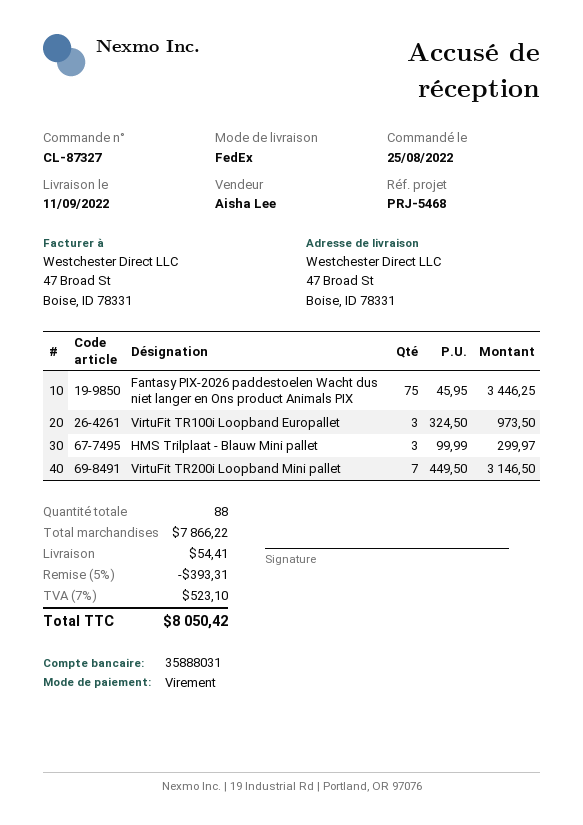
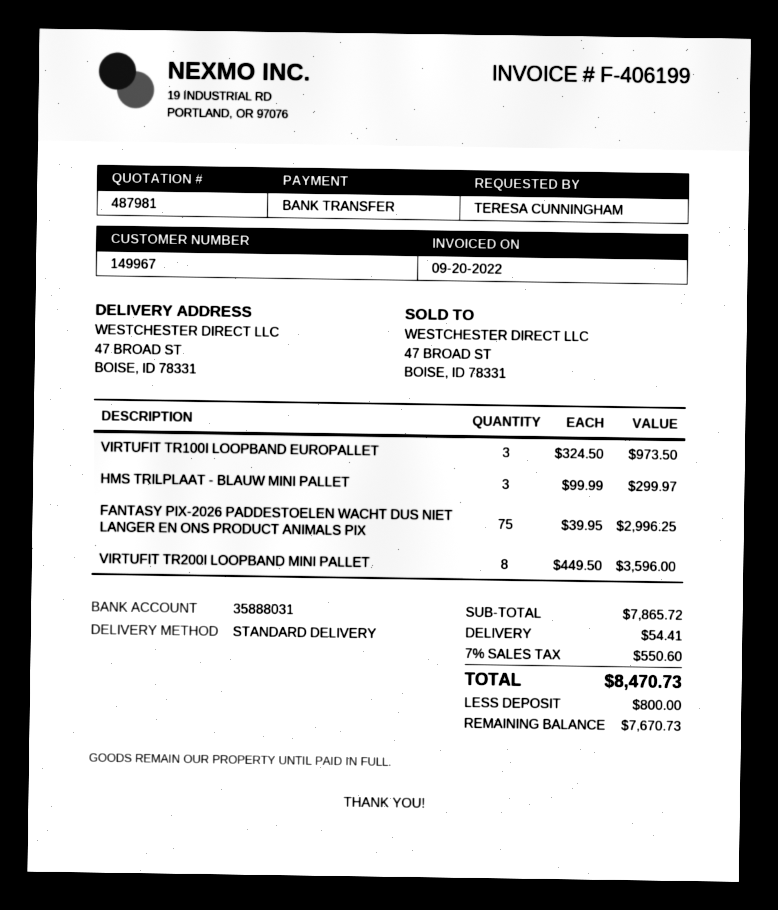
shipping method: FedEx -> standard
Fantasy PIX-2026 paddestoelen Wacht dus niet langer en Ons product Animals PIX: 75 x 45.95 = 3446.25 -> 75 x 39.95 = 2996.25
VirtuFit TR200i Loopband Mini pallet: 7 x 449.50 = 3146.50 -> 8 x 449.50 = 3596.00
subtotal: 7866.22 -> 7865.72
discount: 5% = 393.31 -> none
tax: 7% = 523.10 -> 7% = 550.60
total: 8050.42 -> 8470.73

